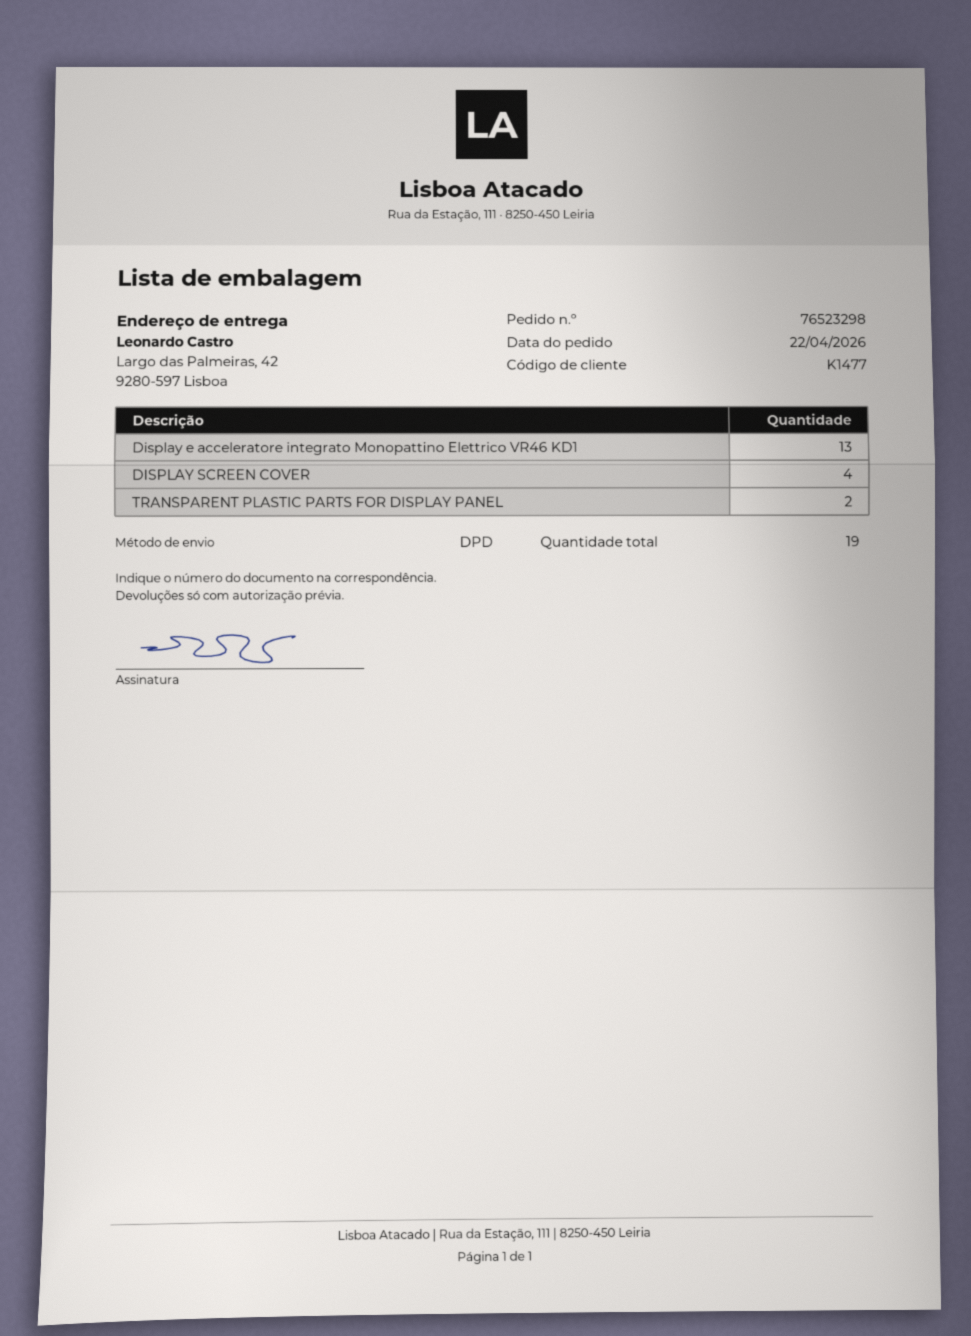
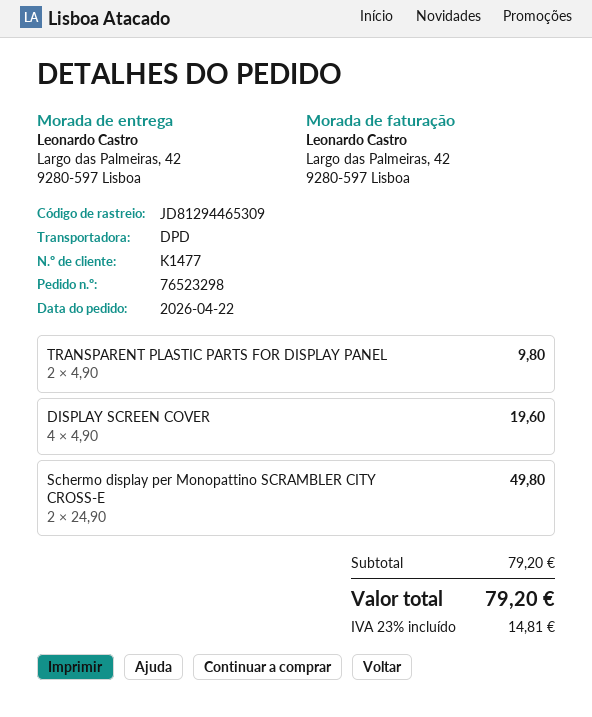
Display e acceleratore integrato Monopattino Elettrico VR46 KD1: 13 -> none
Schermo display per Monopattino SCRAMBLER CITY CROSS-E: none -> 2

